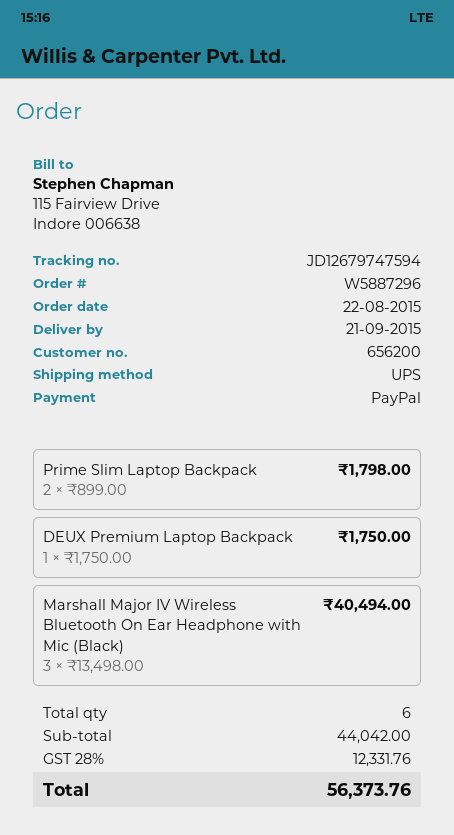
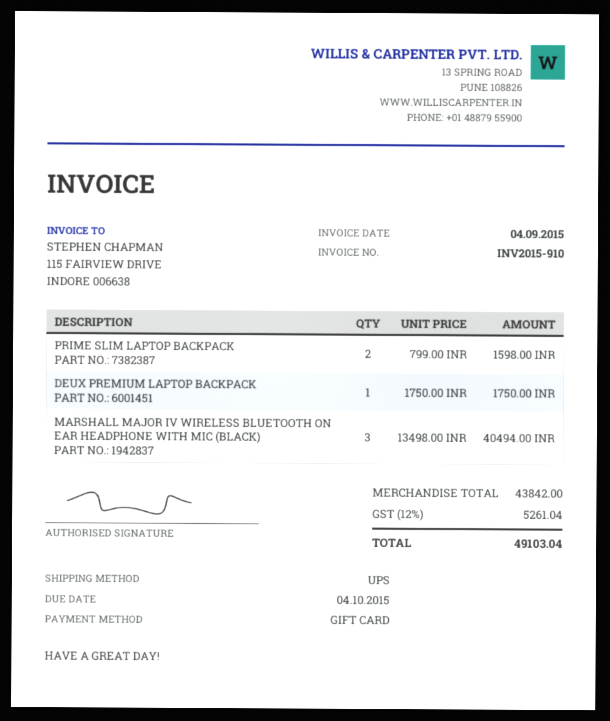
payment method: PayPal -> gift card
Prime Slim Laptop Backpack: 2 x 899.00 = 1798.00 -> 2 x 799.00 = 1598.00
subtotal: 44042.00 -> 43842.00
tax: 28% = 12331.76 -> 12% = 5261.04
total: 56373.76 -> 49103.04

